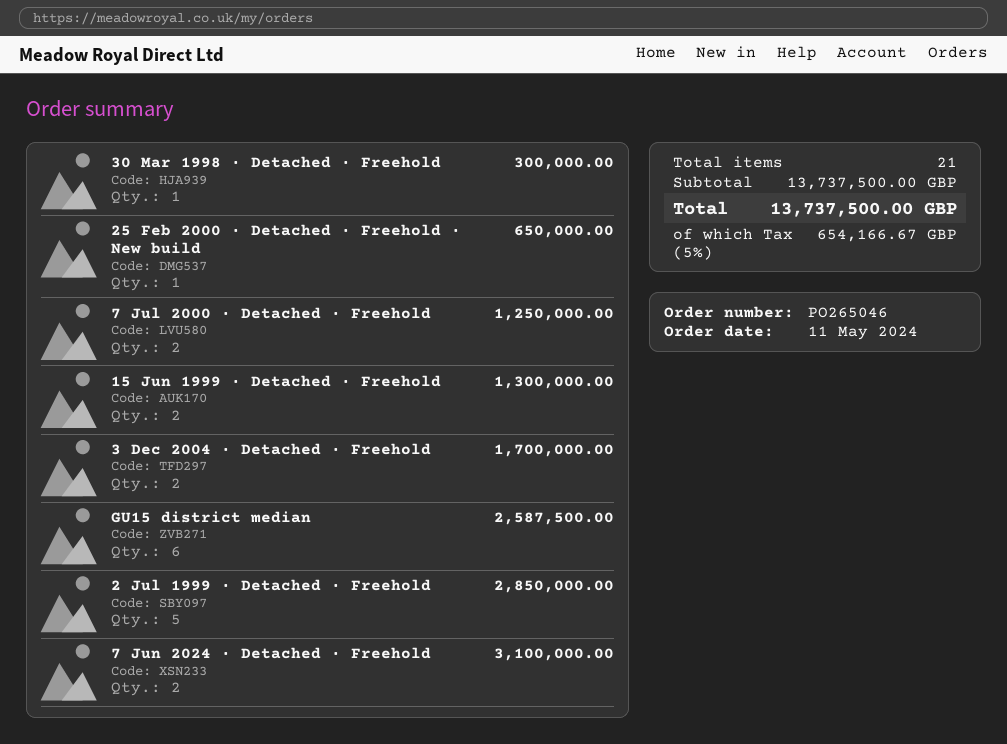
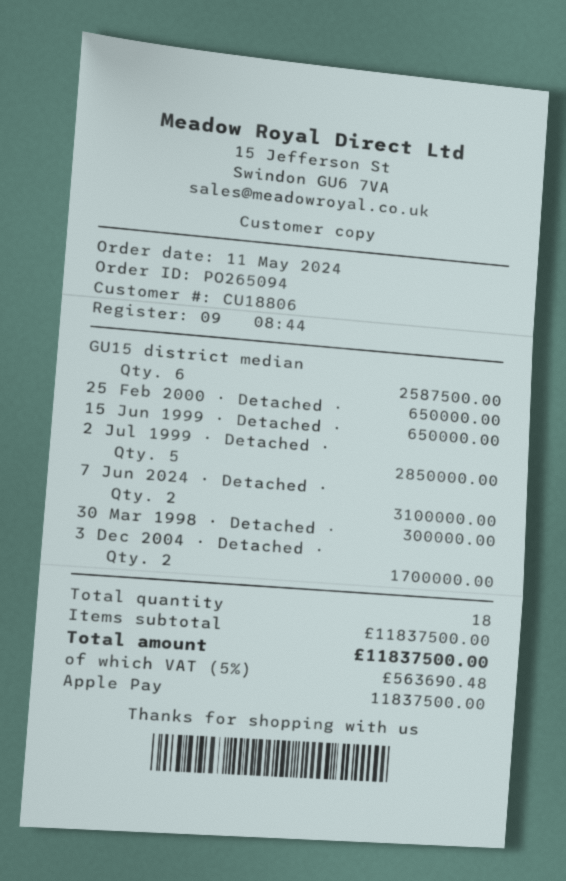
order number: PO265046 -> PO265094
7 Jul 2000 · Detached · Freehold: 2 for 1250000.00 -> none
15 Jun 1999 · Detached · Freehold: 2 for 1300000.00 -> 1 for 650000.00
total quantity: 21 -> 18
subtotal: 13737500.00 -> 11837500.00
tax: 5% = 654166.67 -> 5% = 563690.48
total: 13737500.00 -> 11837500.00

